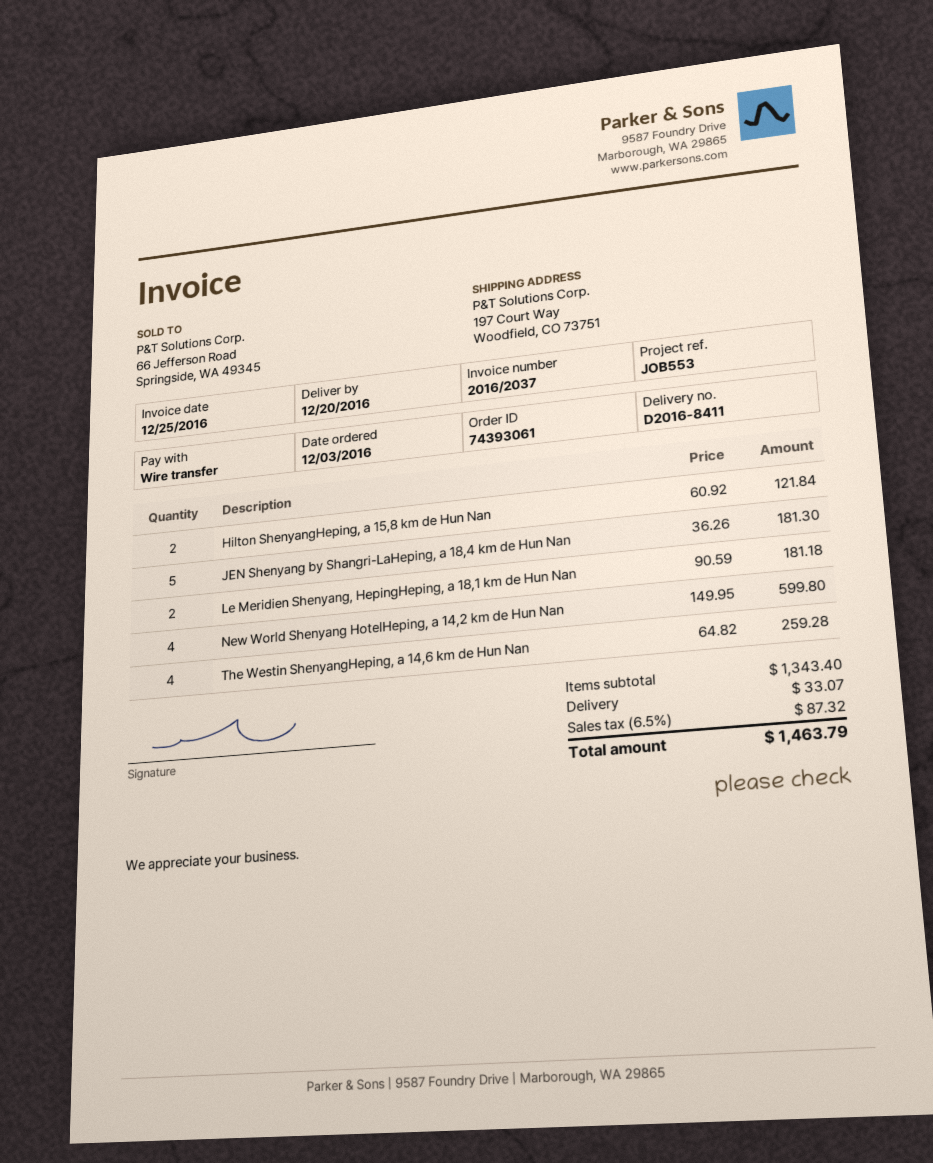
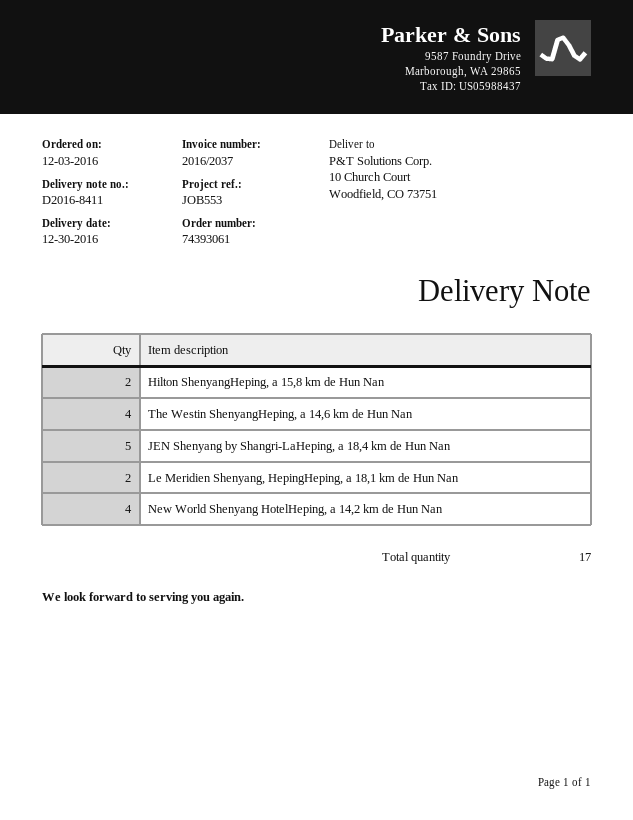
delivery date: 2016-12-20 -> 2016-12-30
ship to: 197 Court Way, Woodfield, CO 73751 -> 10 Church Court, Woodfield, CO 73751

